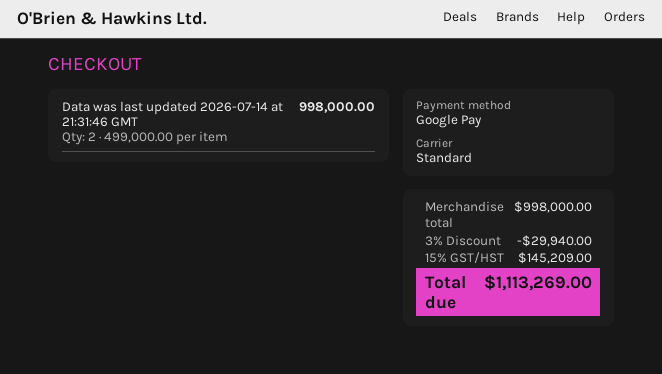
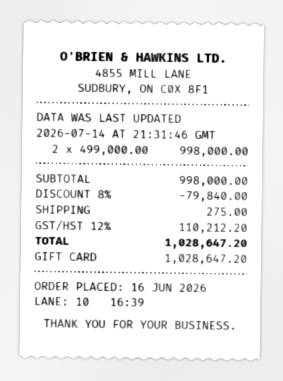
payment method: Google Pay -> gift card
discount: 3% = 29940.00 -> 8% = 79840.00
shipping: none -> 275.00
tax: 15% = 145209.00 -> 12% = 110212.20
total: 1113269.00 -> 1028647.20

